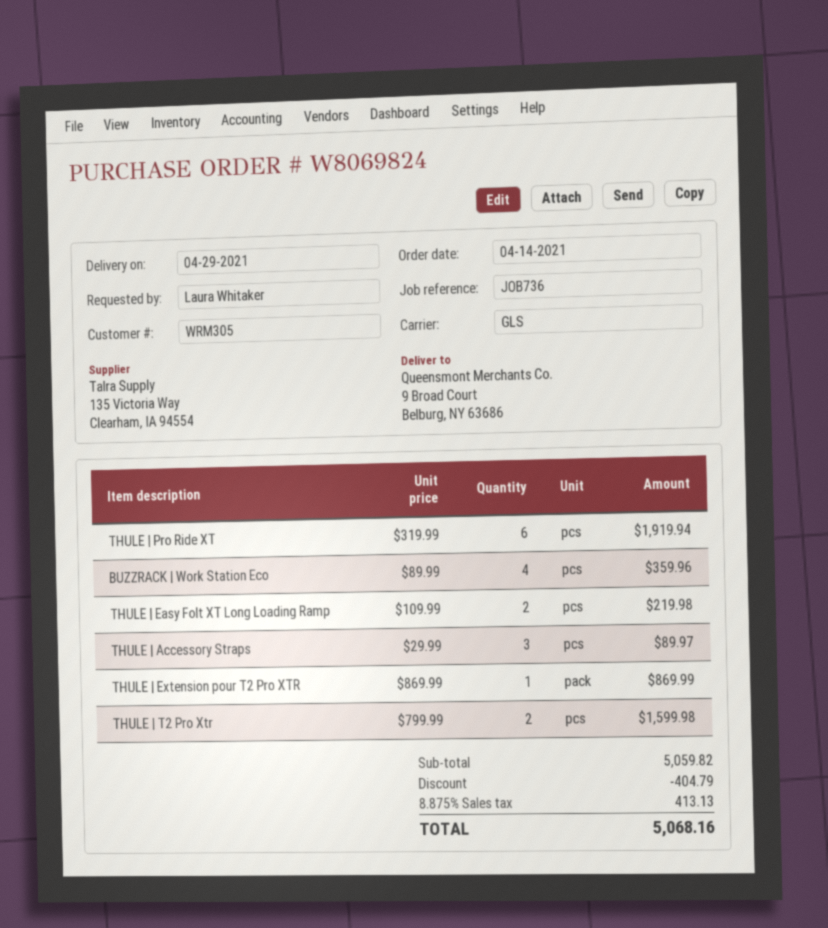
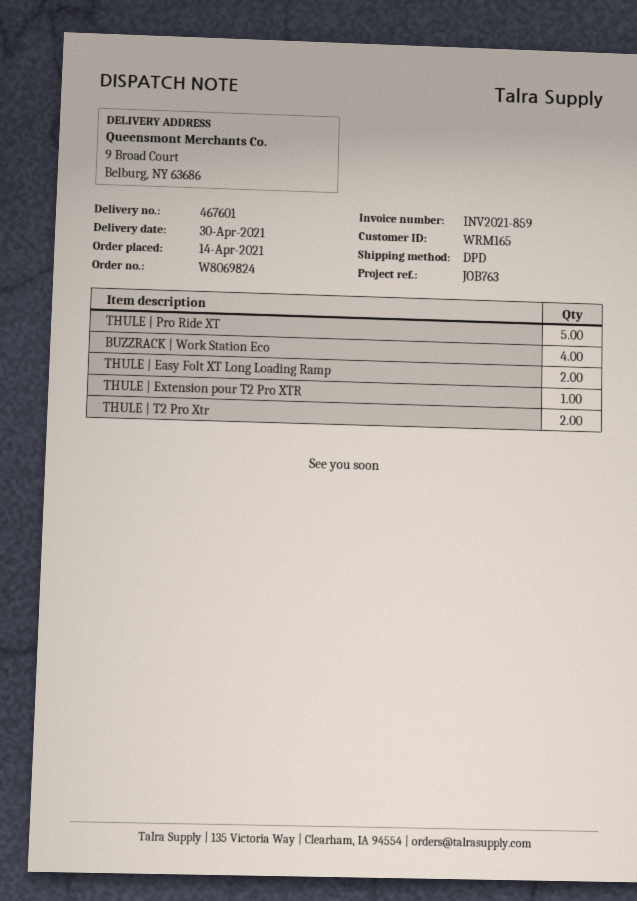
delivery date: 2021-04-29 -> 2021-04-30
customer number: WRM305 -> WRM165
reference: JOB736 -> JOB763
shipping method: GLS -> DPD
THULE | Pro Ride XT: 6 -> 5
THULE | Accessory Straps: 3 -> none

